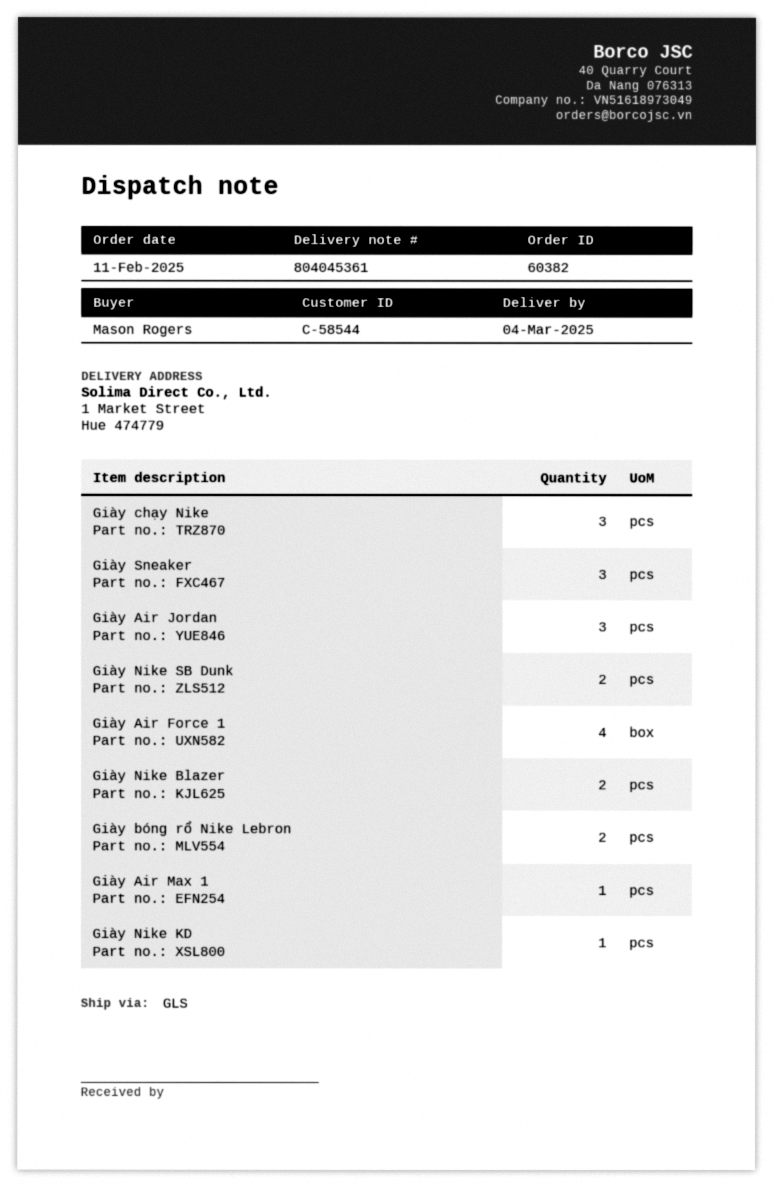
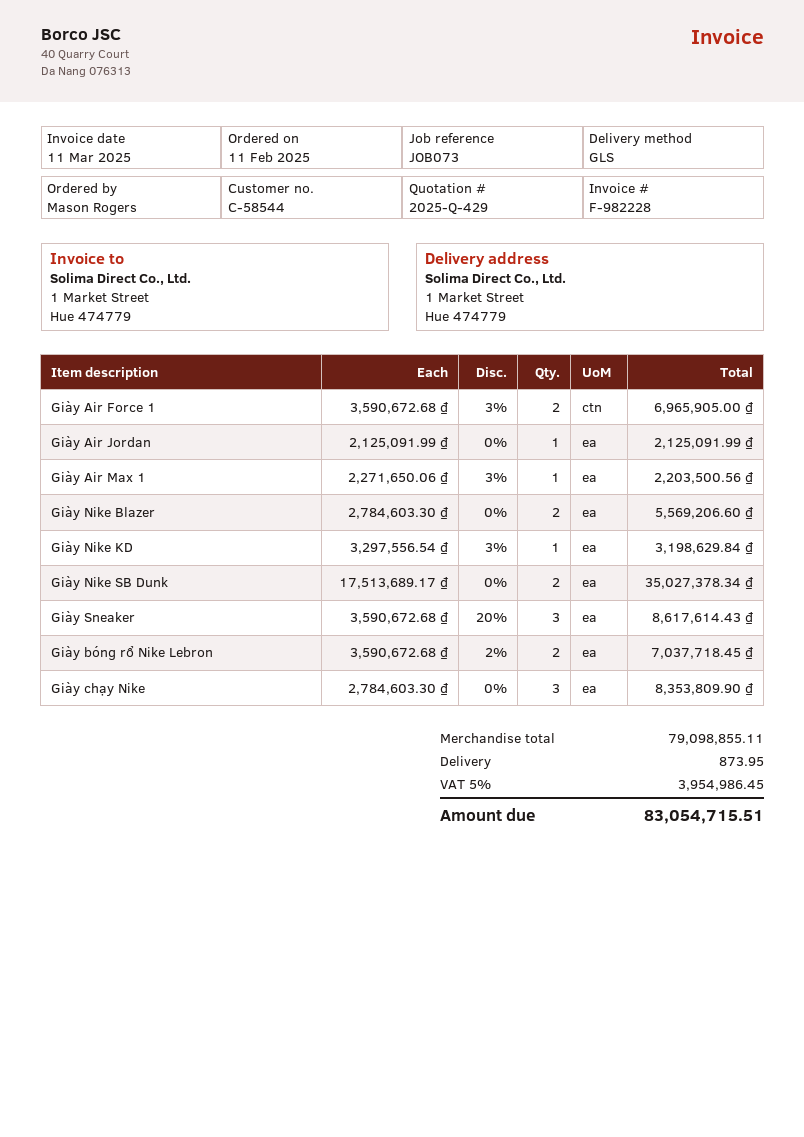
Giày Air Jordan: 3 -> 1
Giày Air Force 1: 4 -> 2

